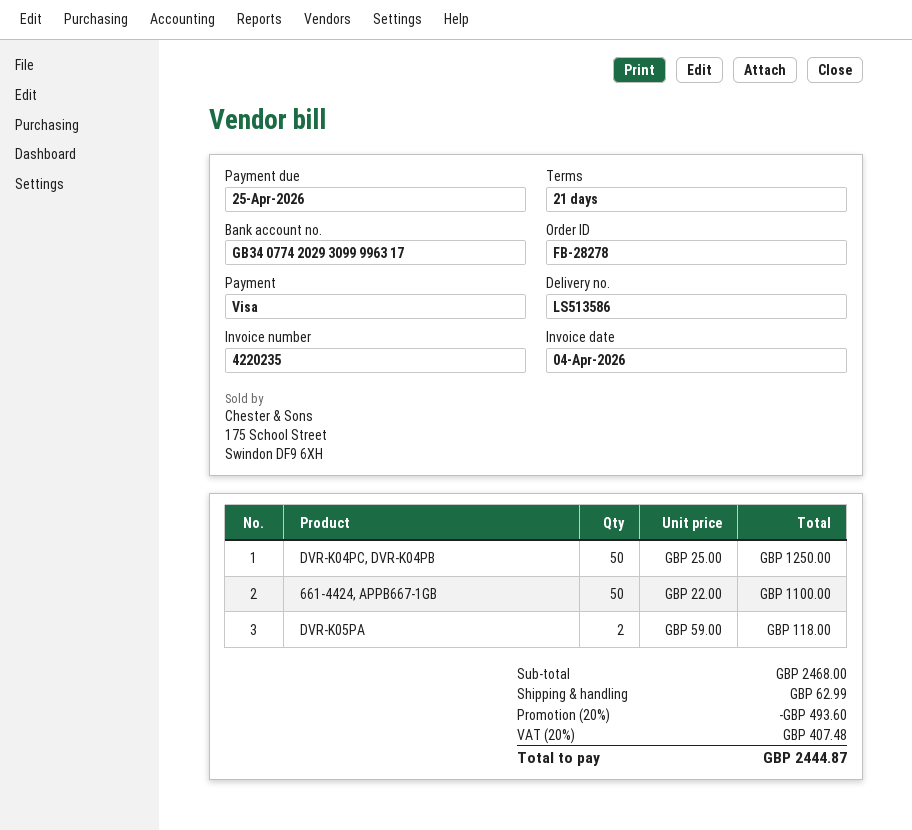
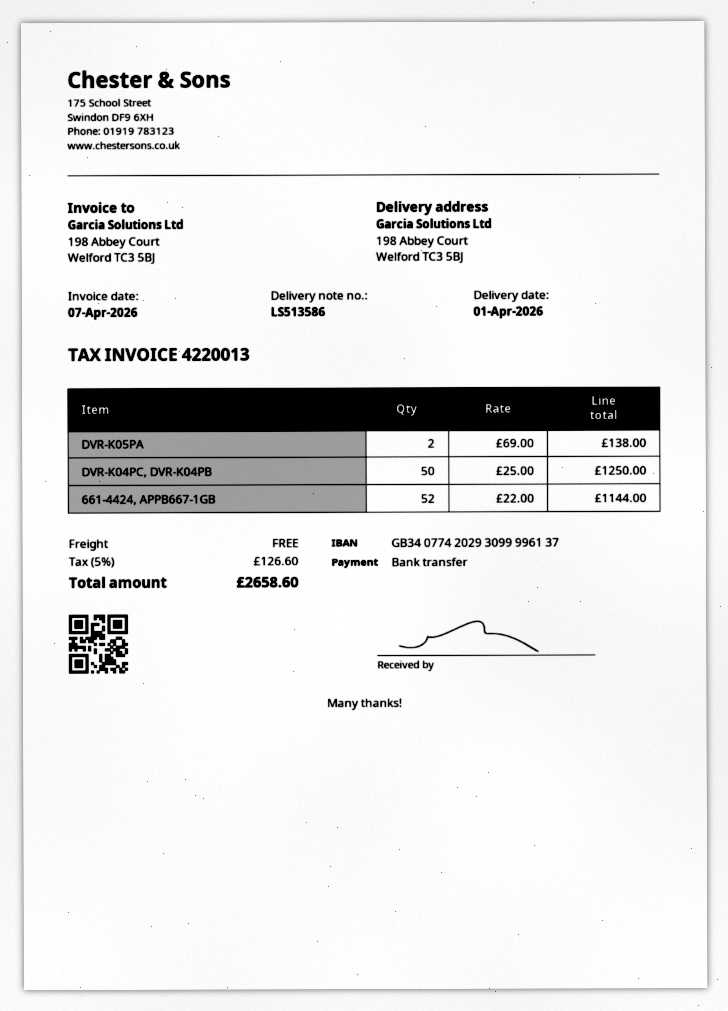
invoice number: 4220235 -> 4220013
invoice date: 2026-04-04 -> 2026-04-07
payment method: Visa -> bank transfer
bank account: GB34077420293099996317 -> GB34077420293099996137
661-4424, APPB667-1GB: 50 x 22.00 = 1100.00 -> 52 x 22.00 = 1144.00
DVR-K05PA: 2 x 59.00 = 118.00 -> 2 x 69.00 = 138.00
discount: 20% = 493.60 -> none
shipping: 62.99 -> 0.00
tax: 20% = 407.48 -> 5% = 126.60
total: 2444.87 -> 2658.60

